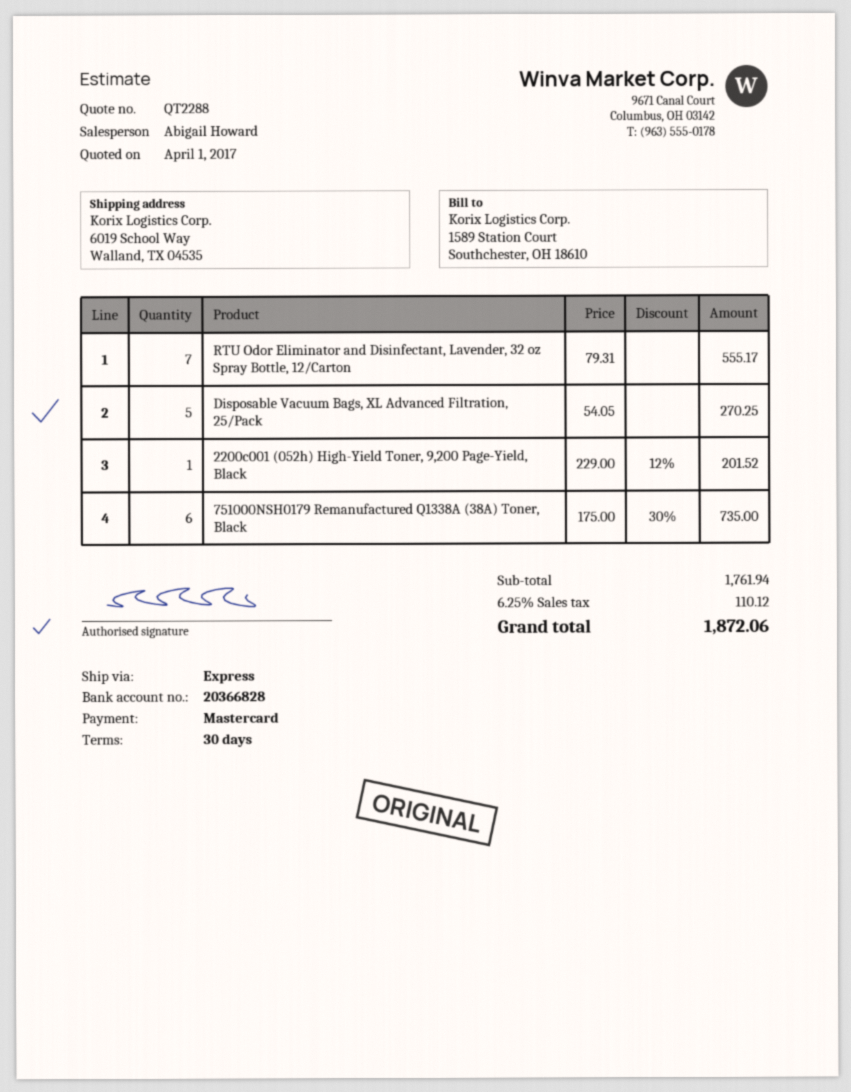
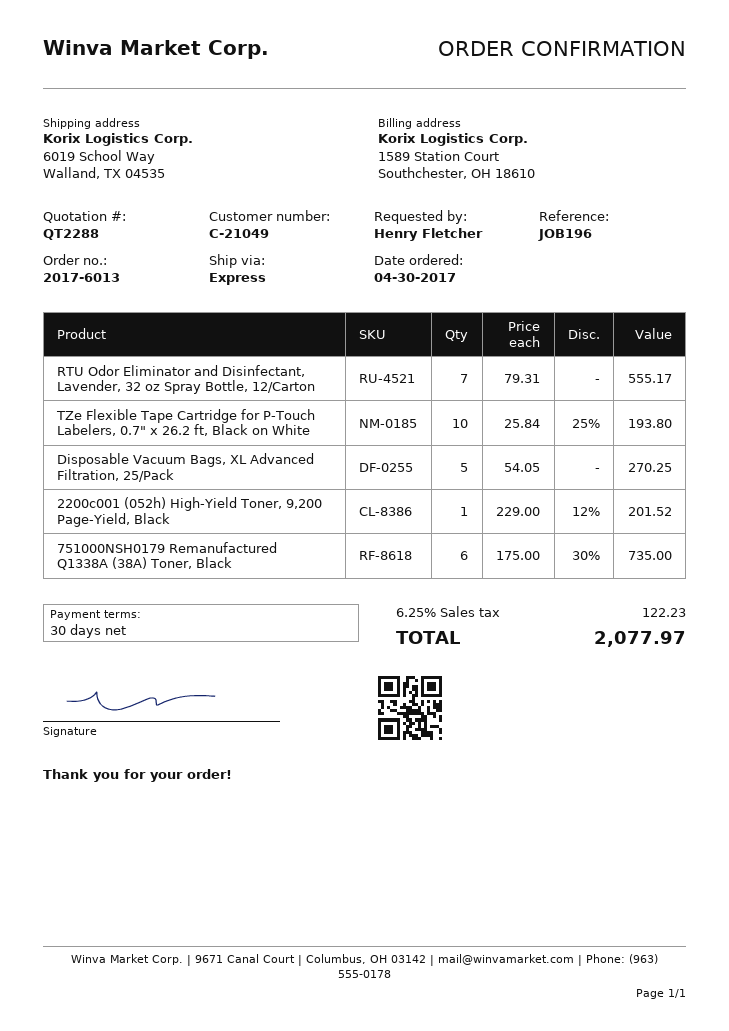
TZe Flexible Tape Cartridge for P-Touch Labelers, 0.7" x 26.2 ft, Black on White: none -> 10 x 25.84 - 25% = 193.80
tax: 6.25% = 110.12 -> 6.25% = 122.23
total: 1872.06 -> 2077.97

